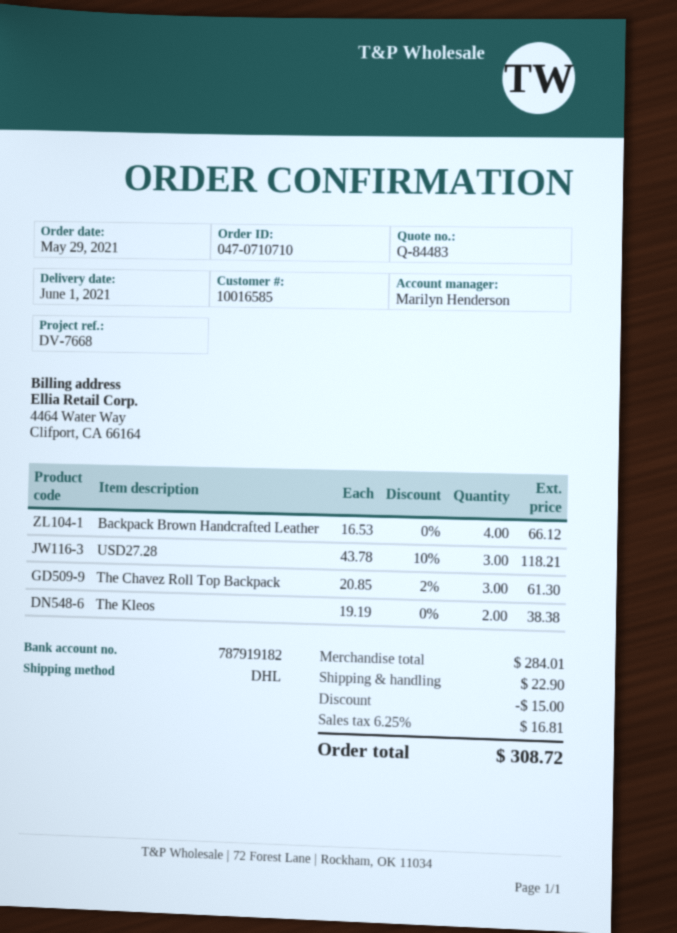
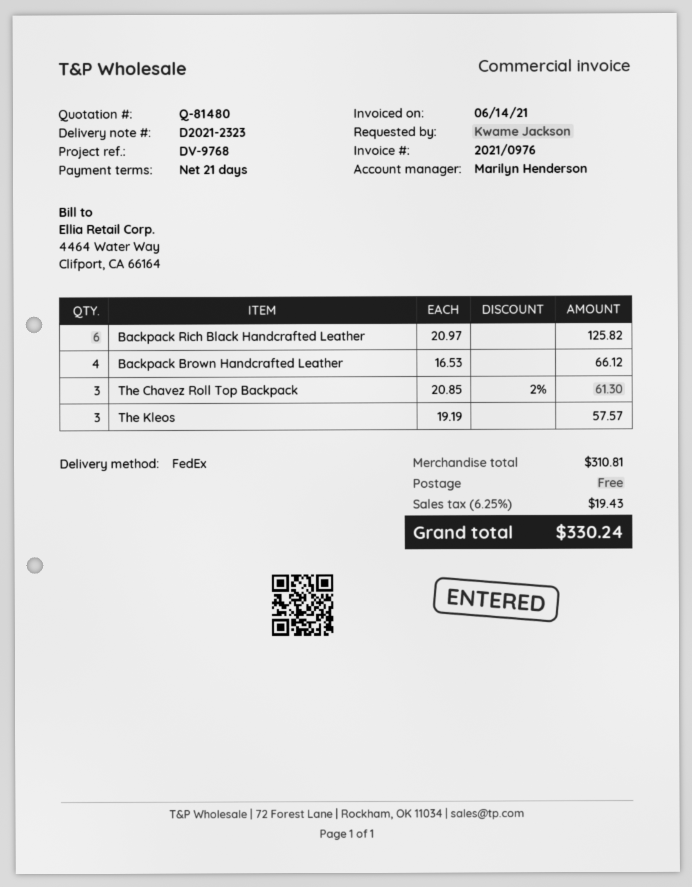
quote number: Q-84483 -> Q-81480
reference: DV-7668 -> DV-9768
shipping method: DHL -> FedEx
USD27.28: 3 x 43.78 - 10% = 118.21 -> none
The Kleos: 2 x 19.19 = 38.38 -> 3 x 19.19 = 57.57
Backpack Rich Black Handcrafted Leather: none -> 6 x 20.97 = 125.82
subtotal: 284.01 -> 310.81
discount: 15.00 -> none
shipping: 22.90 -> 0.00
tax: 6.25% = 16.81 -> 6.25% = 19.43
total: 308.72 -> 330.24

